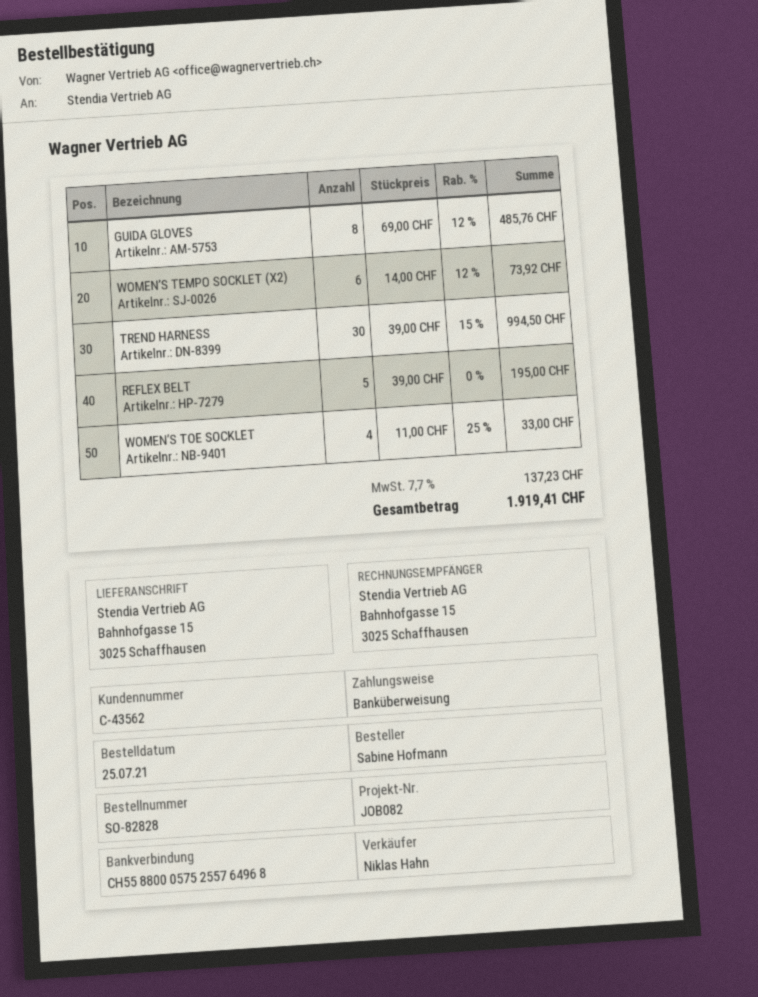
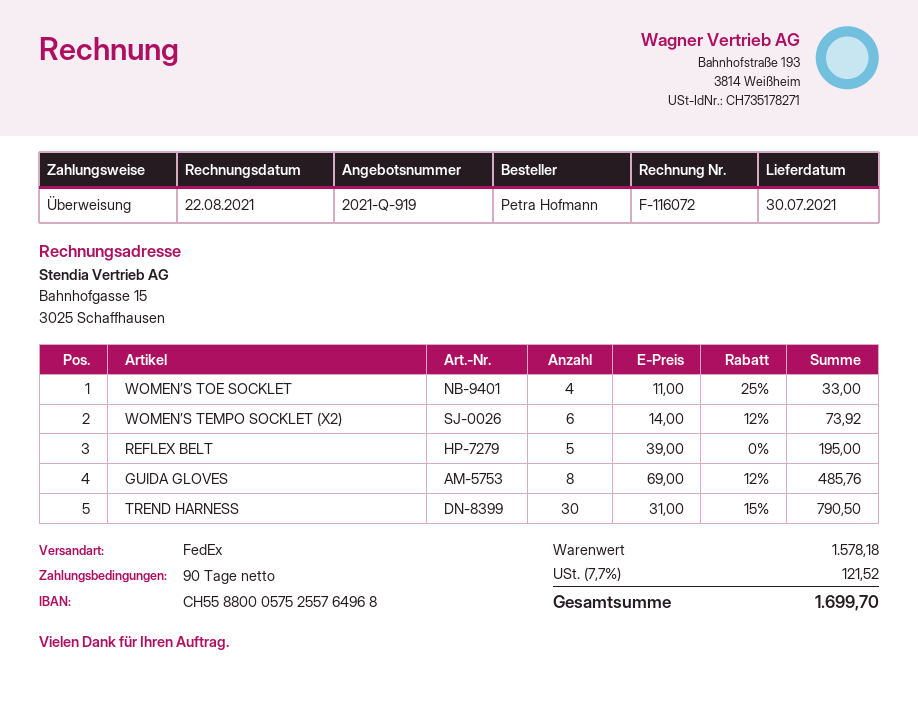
ordered by: Sabine Hofmann -> Petra Hofmann
TREND HARNESS: 30 x 39.00 - 15% = 994.50 -> 30 x 31.00 - 15% = 790.50
tax: 7.7% = 137.23 -> 7.7% = 121.52
total: 1919.41 -> 1699.70

